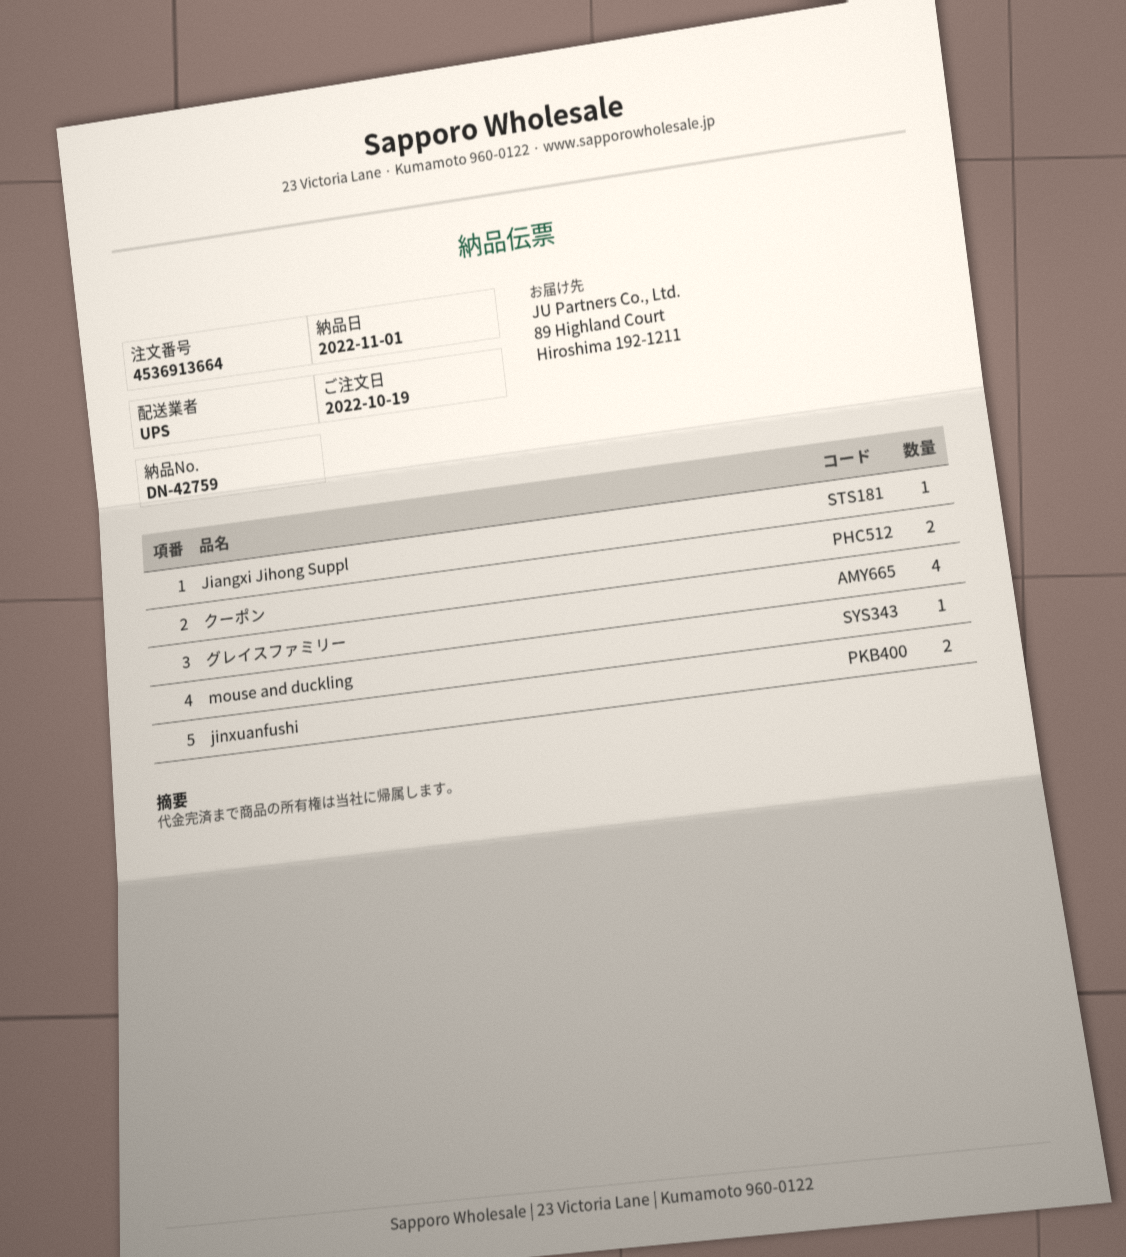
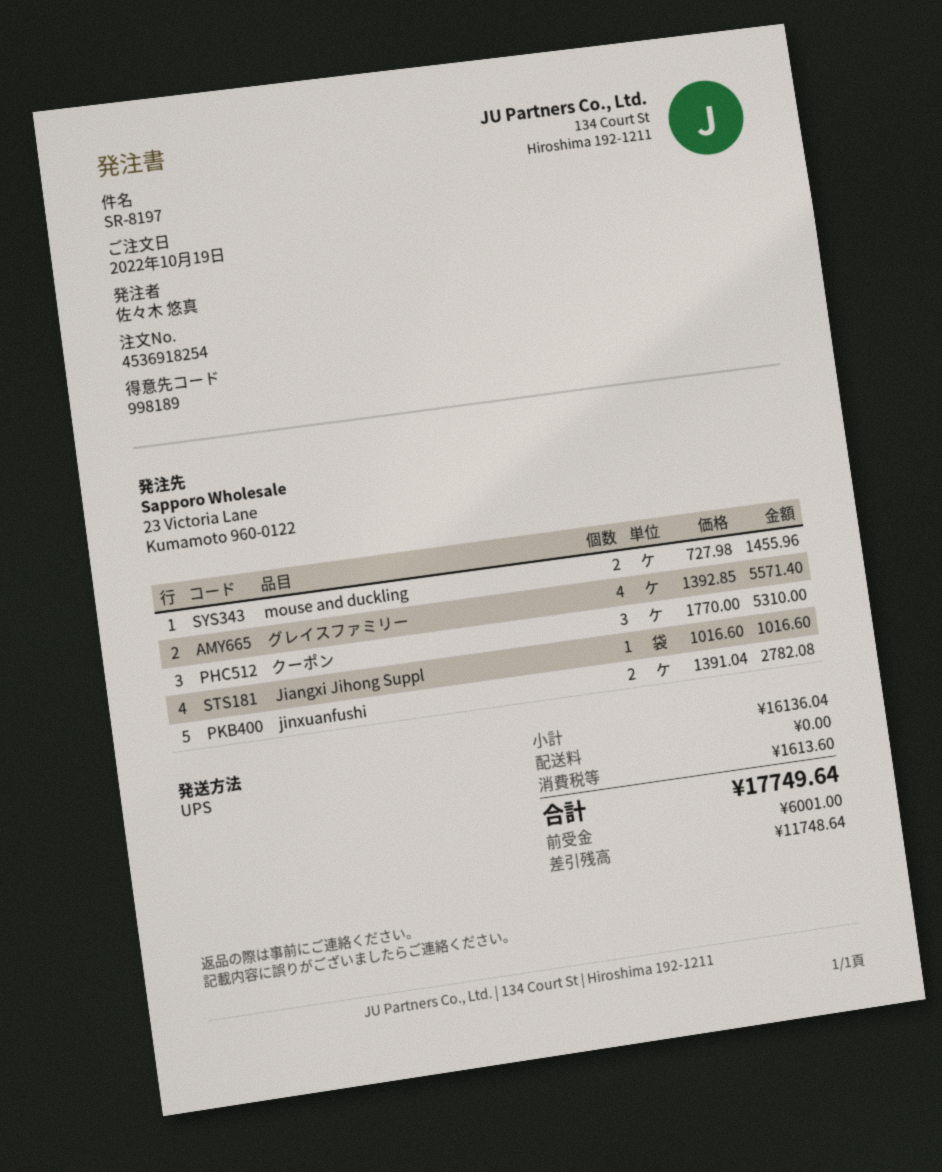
order number: 4536913664 -> 4536918254
クーポン: 2 -> 3
mouse and duckling: 1 -> 2

